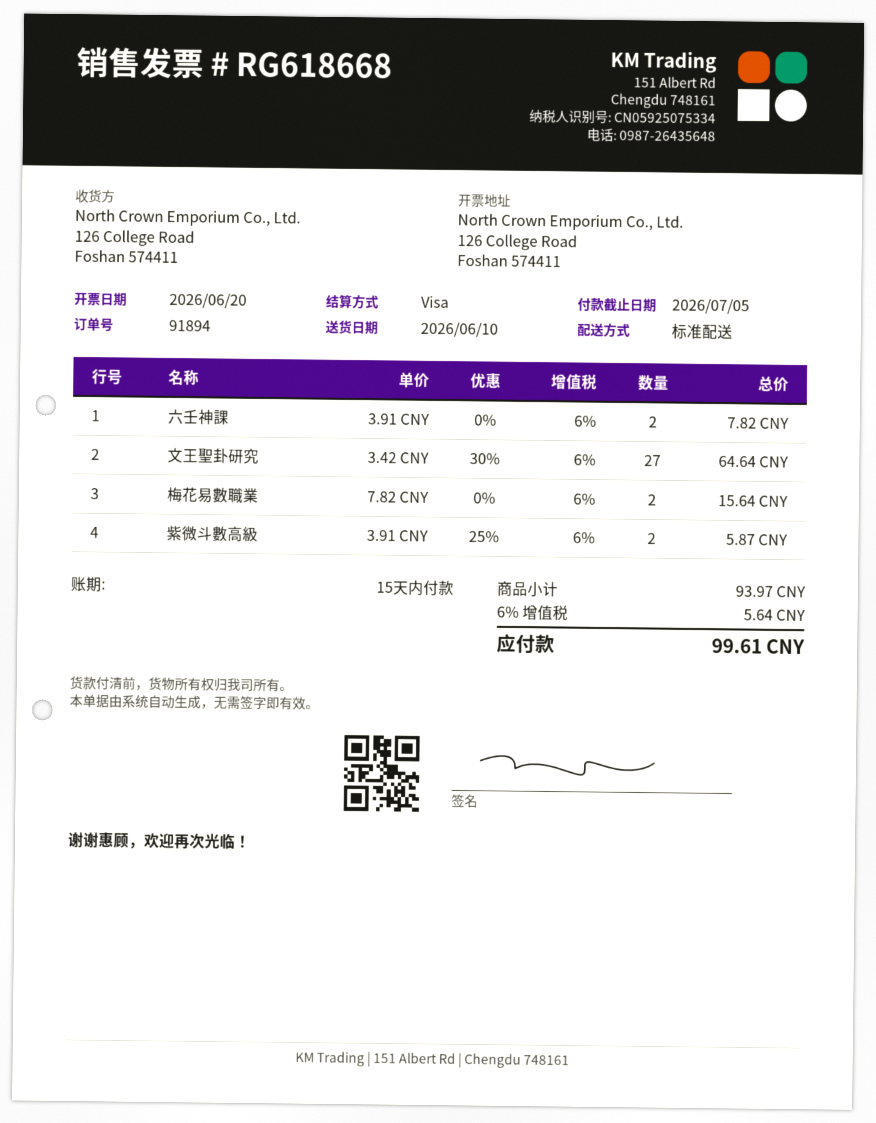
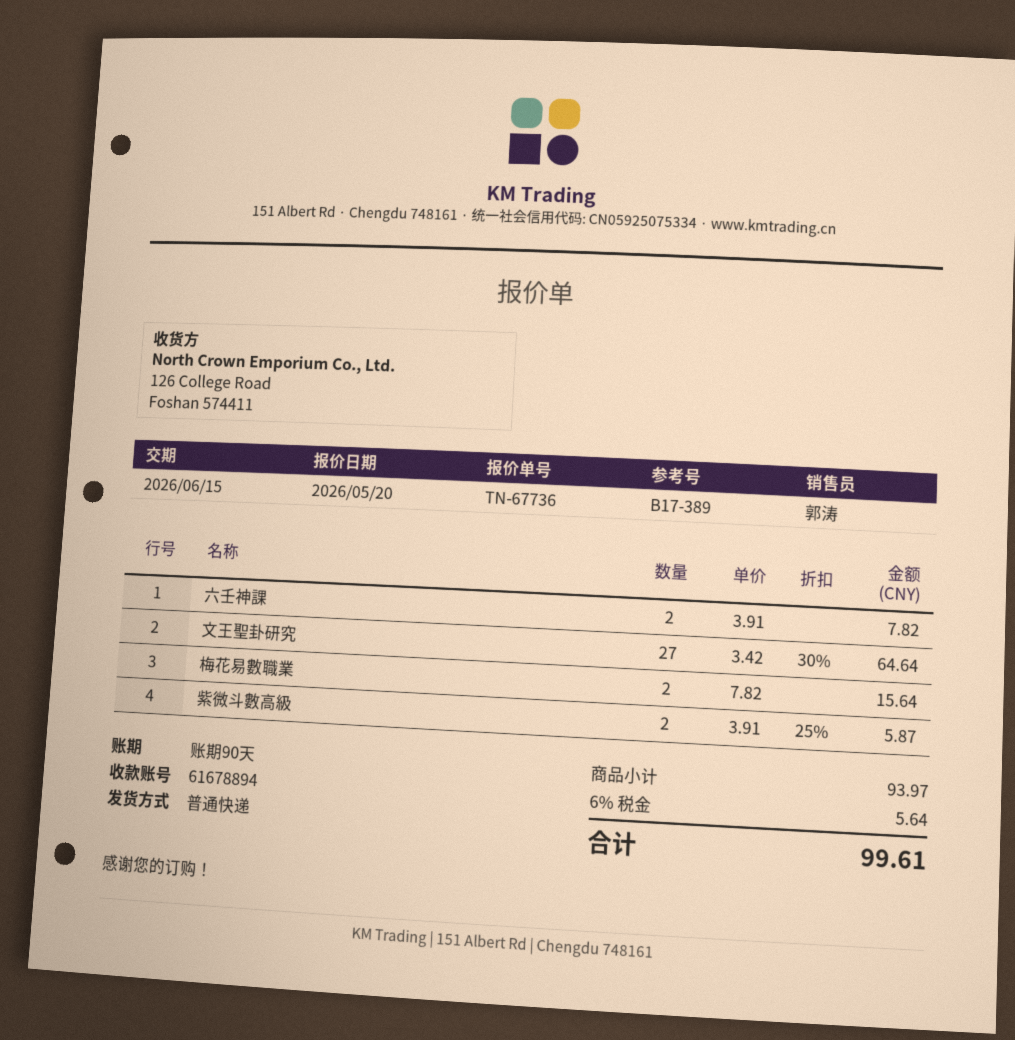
delivery date: 2026-06-10 -> 2026-06-15
payment terms: 15 days -> 90 days

